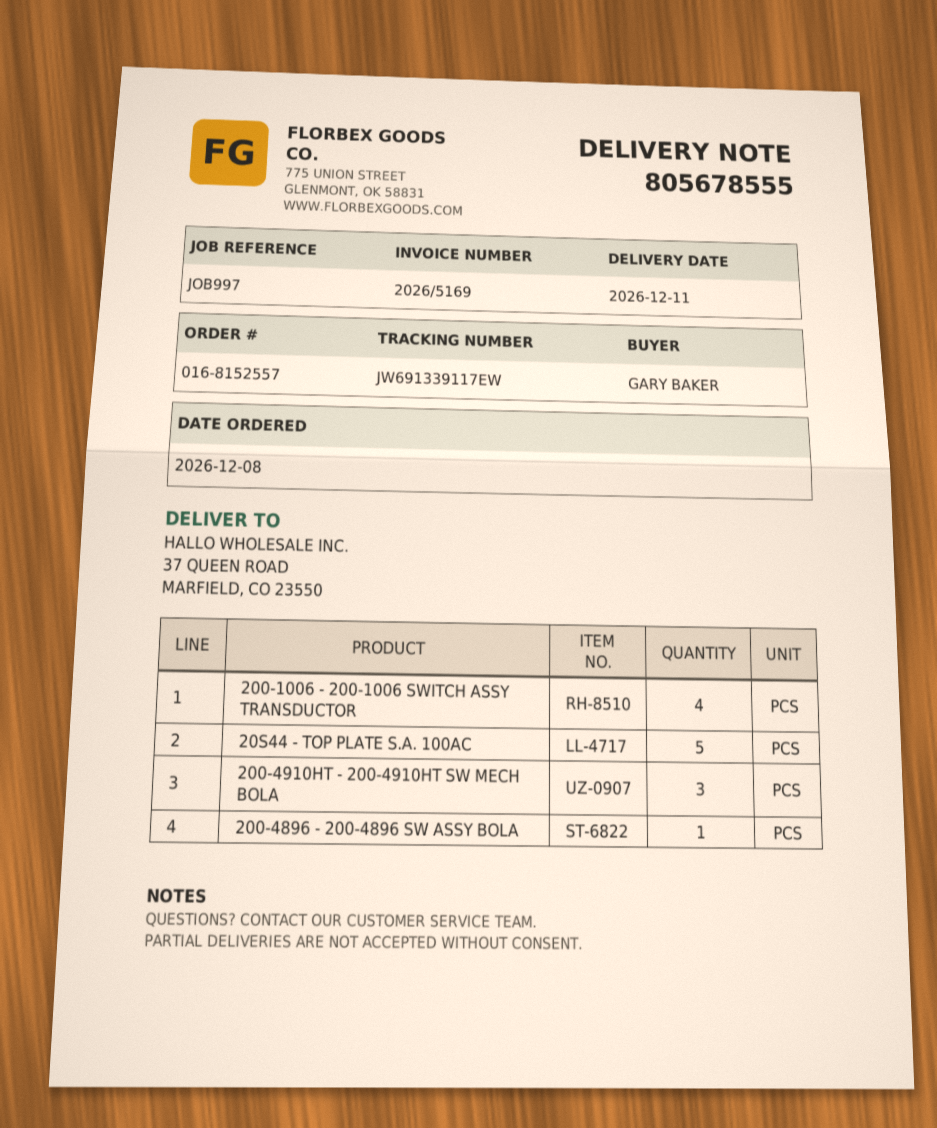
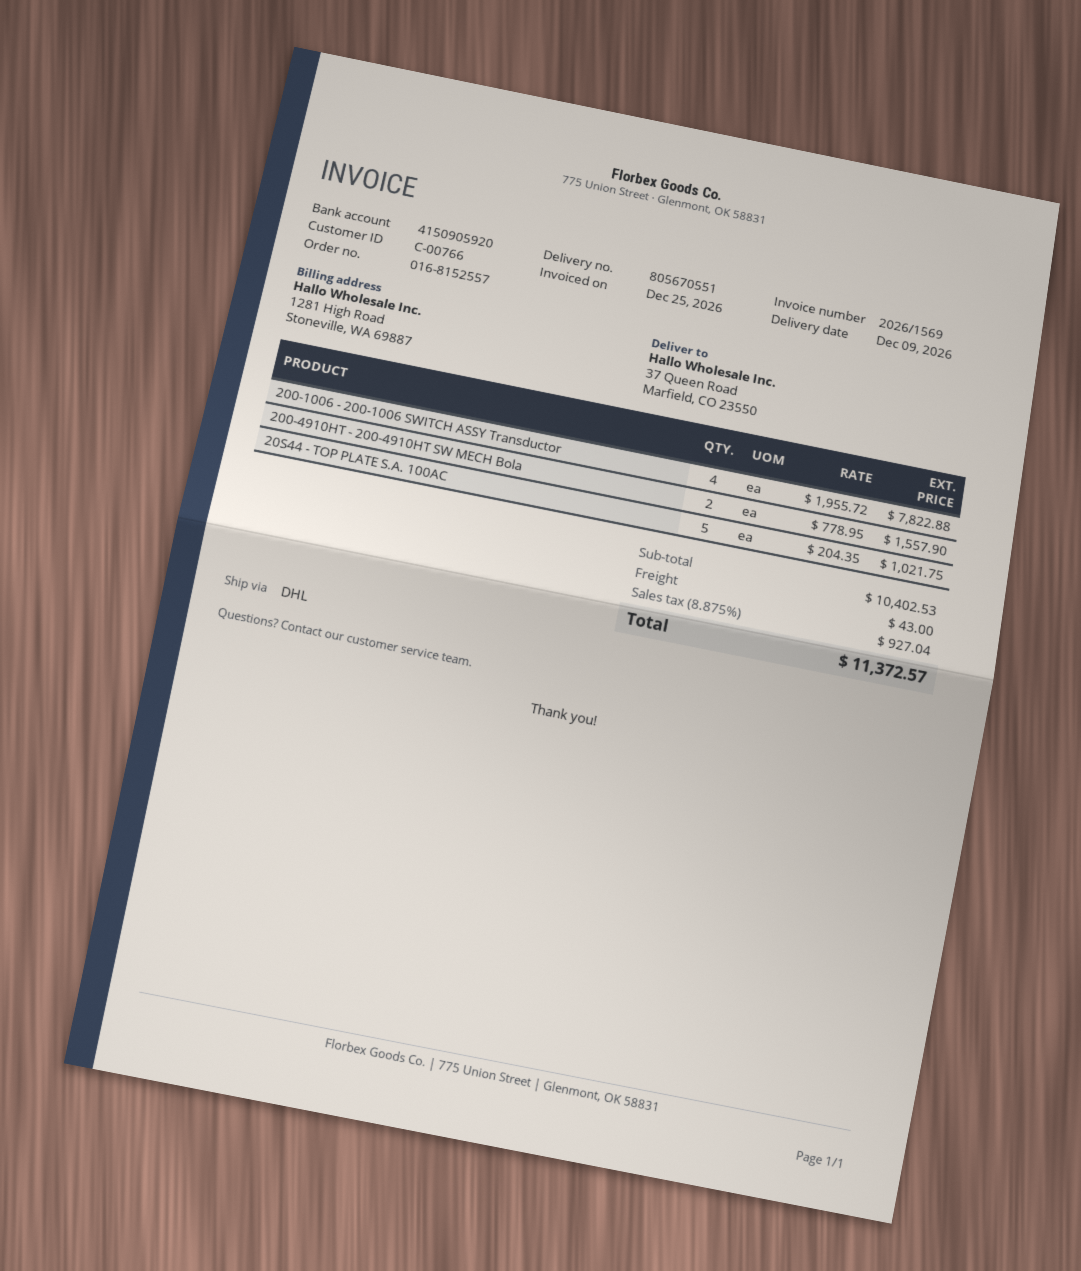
delivery note number: 805678555 -> 805670551
delivery date: 2026-12-11 -> 2026-12-09
invoice number: 2026/5169 -> 2026/1569
200-4910HT - 200-4910HT SW MECH BOLA: 3 -> 2
200-4896 - 200-4896 SW ASSY BOLA: 1 -> none

